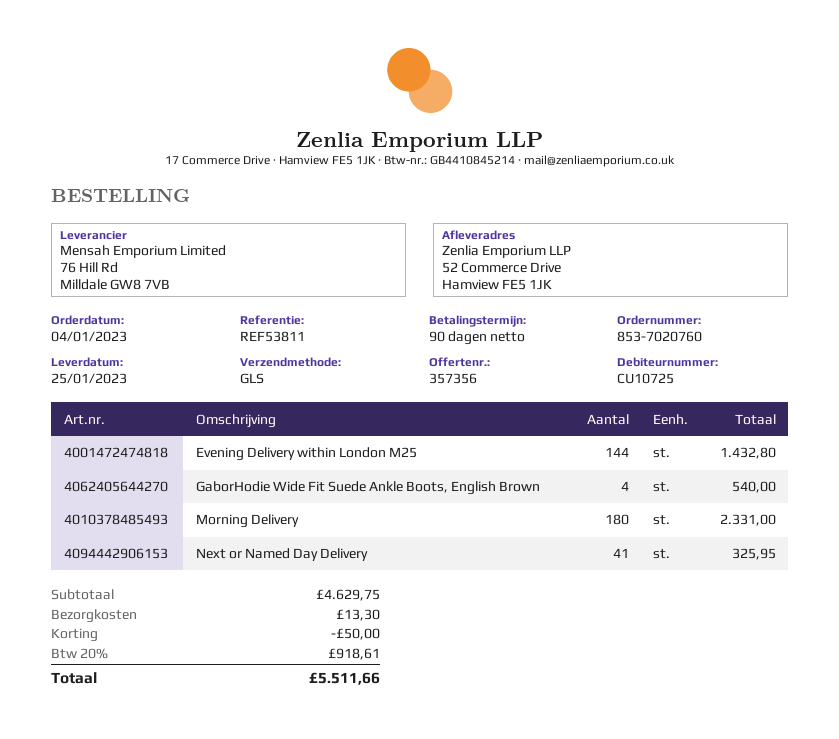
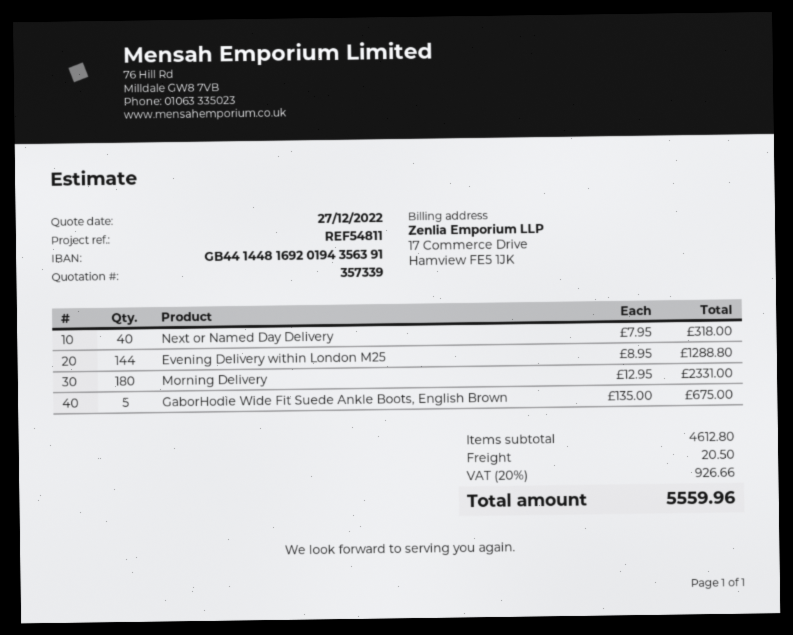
quote number: 357356 -> 357339
reference: REF53811 -> REF54811
Evening Delivery within London M25: 144 for 1432.80 -> 144 for 1288.80
GaborHodie Wide Fit Suede Ankle Boots, English Brown: 4 for 540.00 -> 5 for 675.00
Next or Named Day Delivery: 41 for 325.95 -> 40 for 318.00
subtotal: 4629.75 -> 4612.80
discount: 50.00 -> none
shipping: 13.30 -> 20.50
tax: 20% = 918.61 -> 20% = 926.66
total: 5511.66 -> 5559.96

